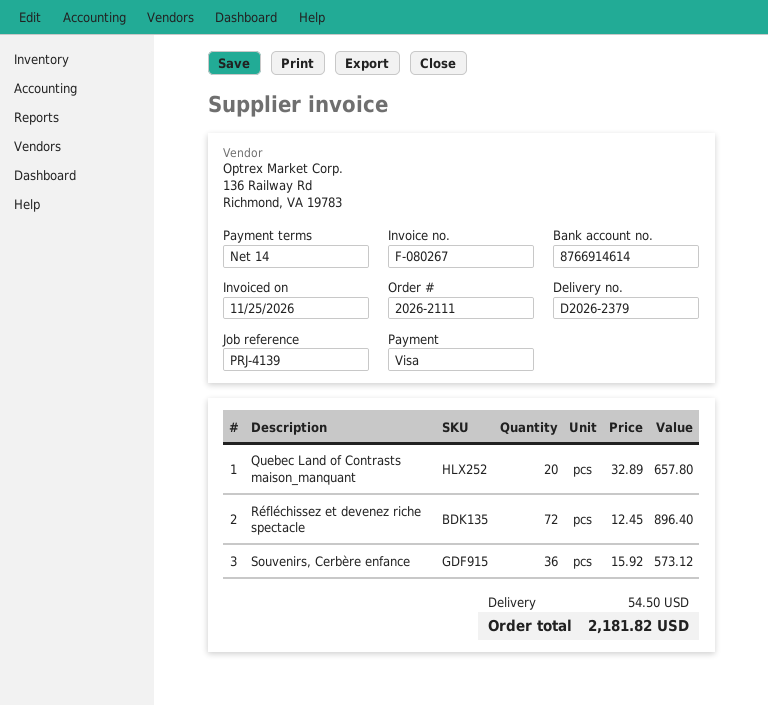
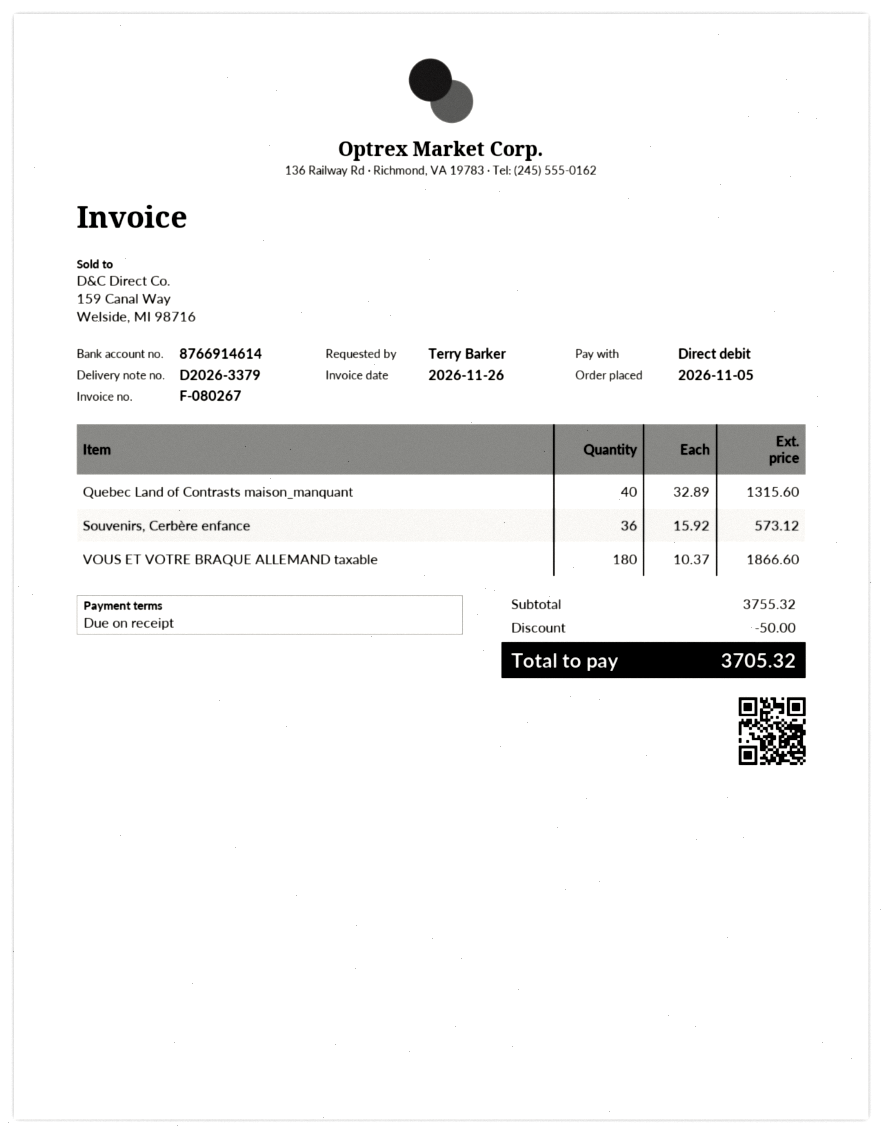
delivery note number: D2026-2379 -> D2026-3379
invoice date: 2026-11-25 -> 2026-11-26
payment terms: 14 days -> on receipt
payment method: Visa -> direct debit
Quebec Land of Contrasts maison_manquant: 20 x 32.89 = 657.80 -> 40 x 32.89 = 1315.60
Réfléchissez et devenez riche spectacle: 72 x 12.45 = 896.40 -> none
VOUS ET VOTRE BRAQUE ALLEMAND taxable: none -> 180 x 10.37 = 1866.60
discount: none -> 50.00
shipping: 54.50 -> none
total: 2181.82 -> 3705.32

